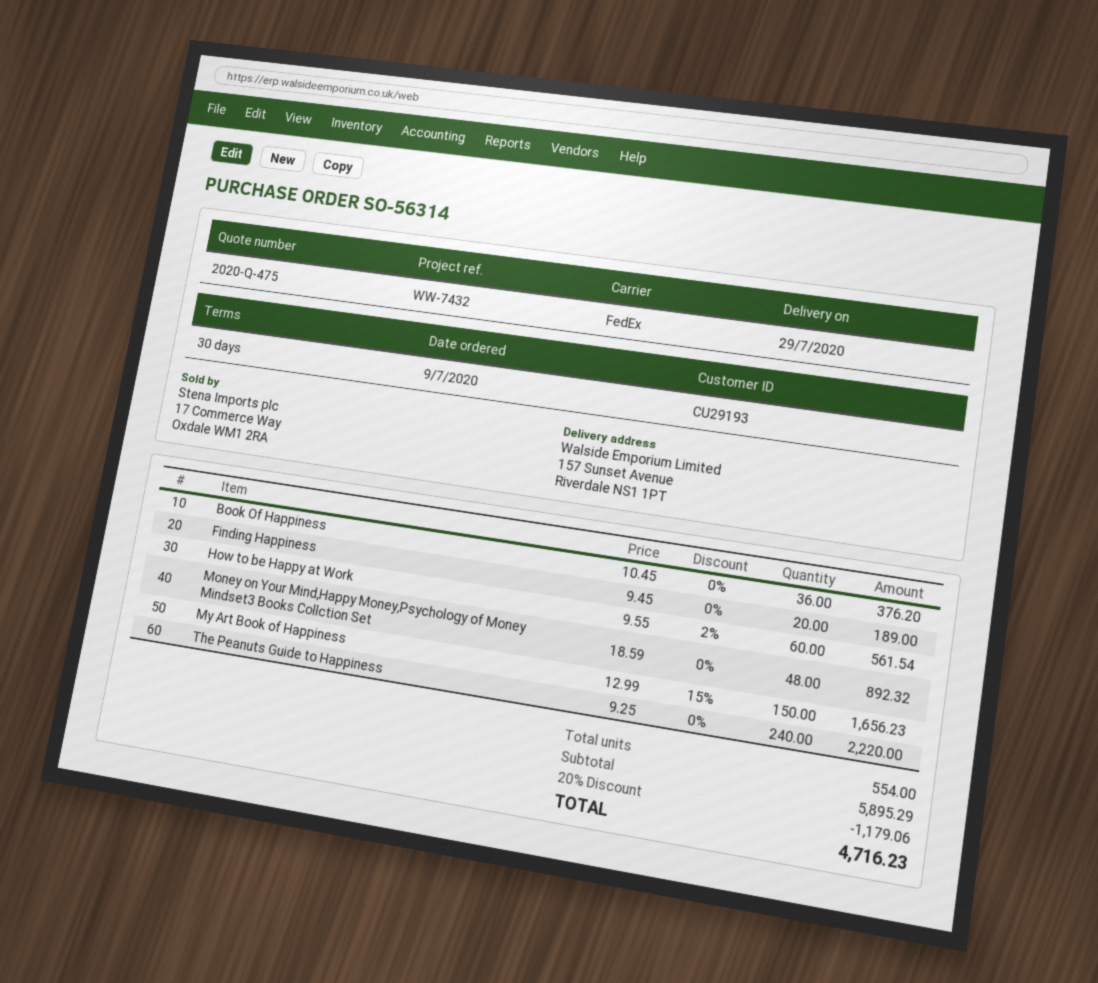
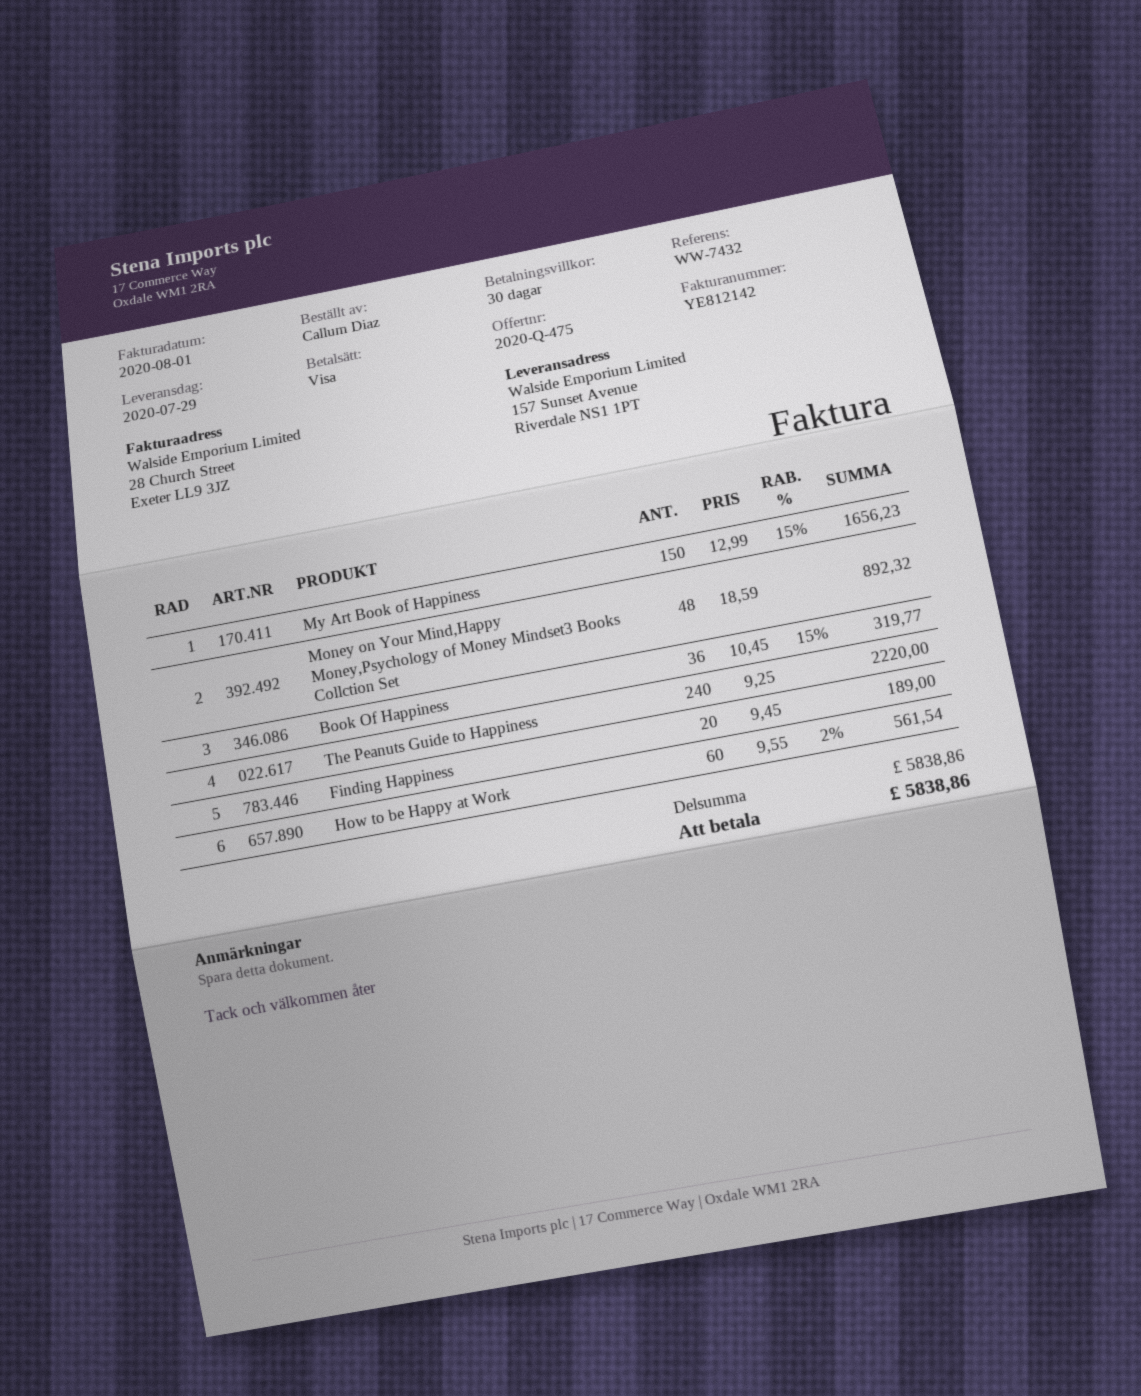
Book Of Happiness: 36 x 10.45 = 376.20 -> 36 x 10.45 - 15% = 319.77
subtotal: 5895.29 -> 5838.86
discount: 20% = 1179.06 -> none
total: 4716.23 -> 5838.86

